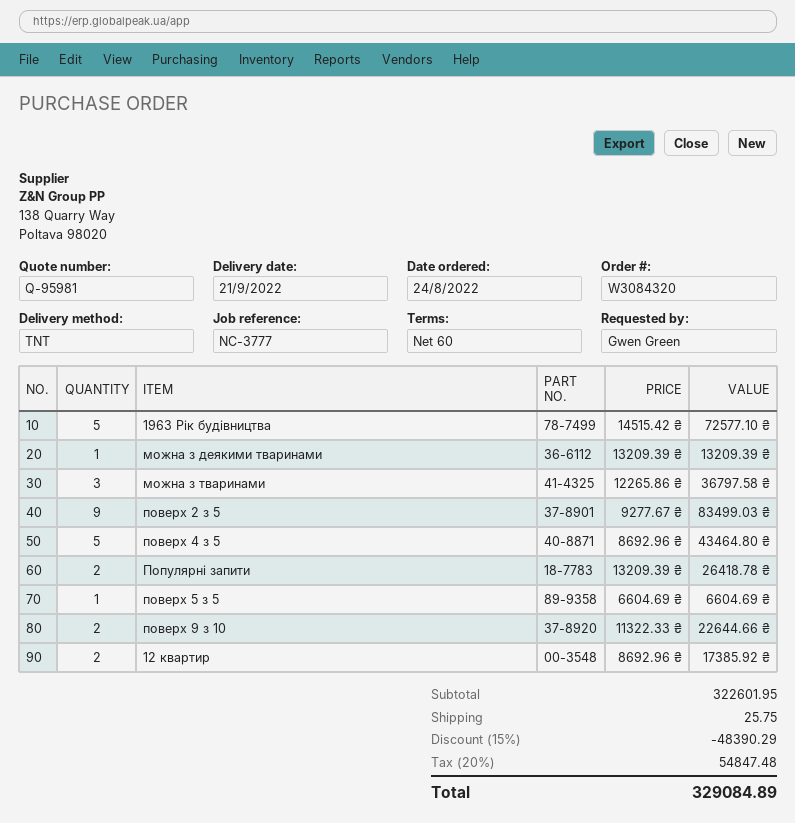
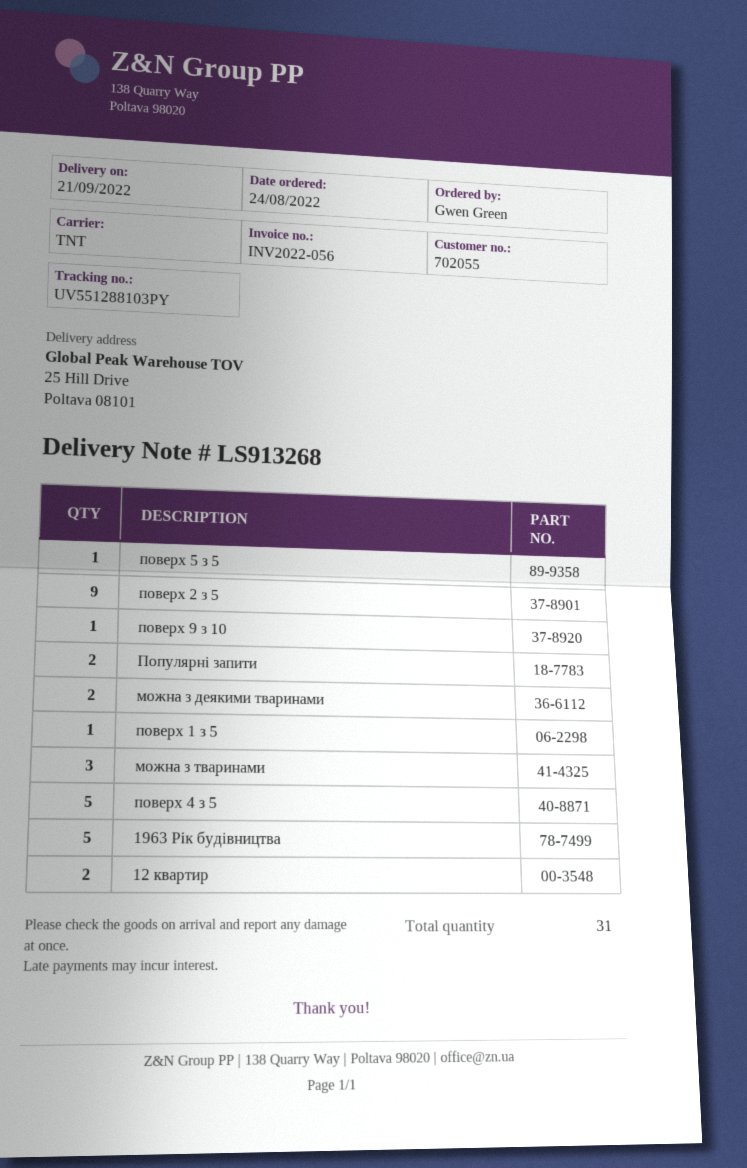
можна з деякими тваринами: 1 -> 2
поверх 9 з 10: 2 -> 1
поверх 1 з 5: none -> 1

